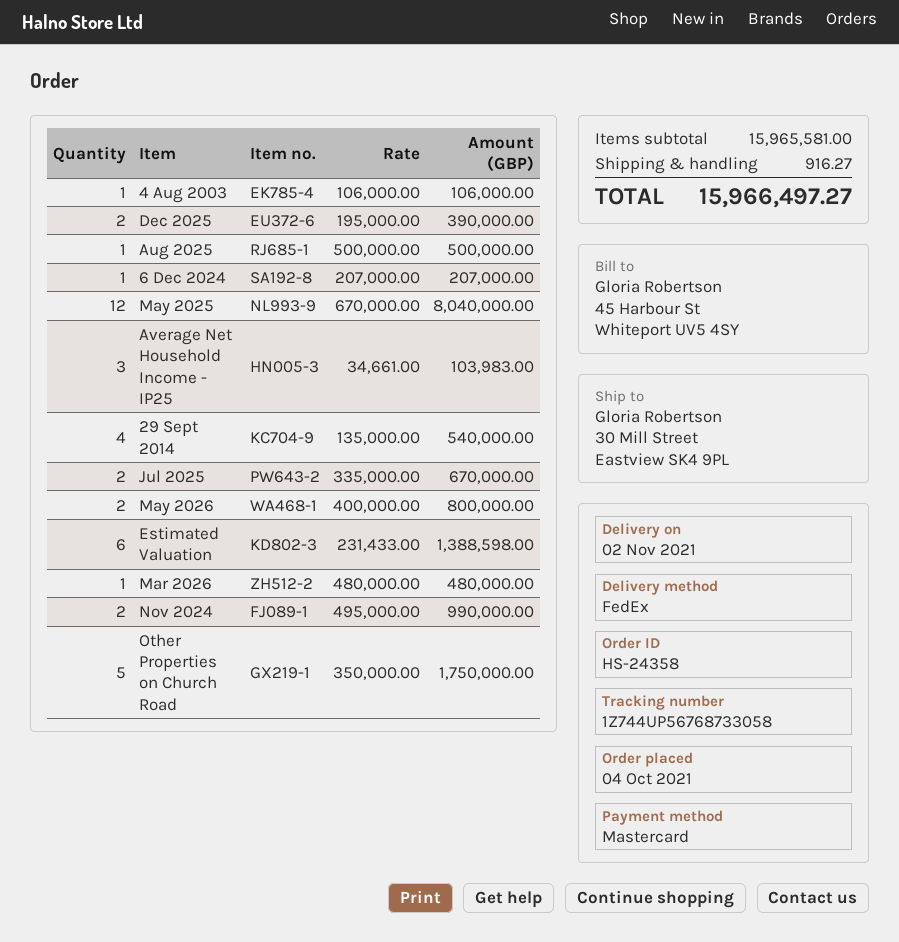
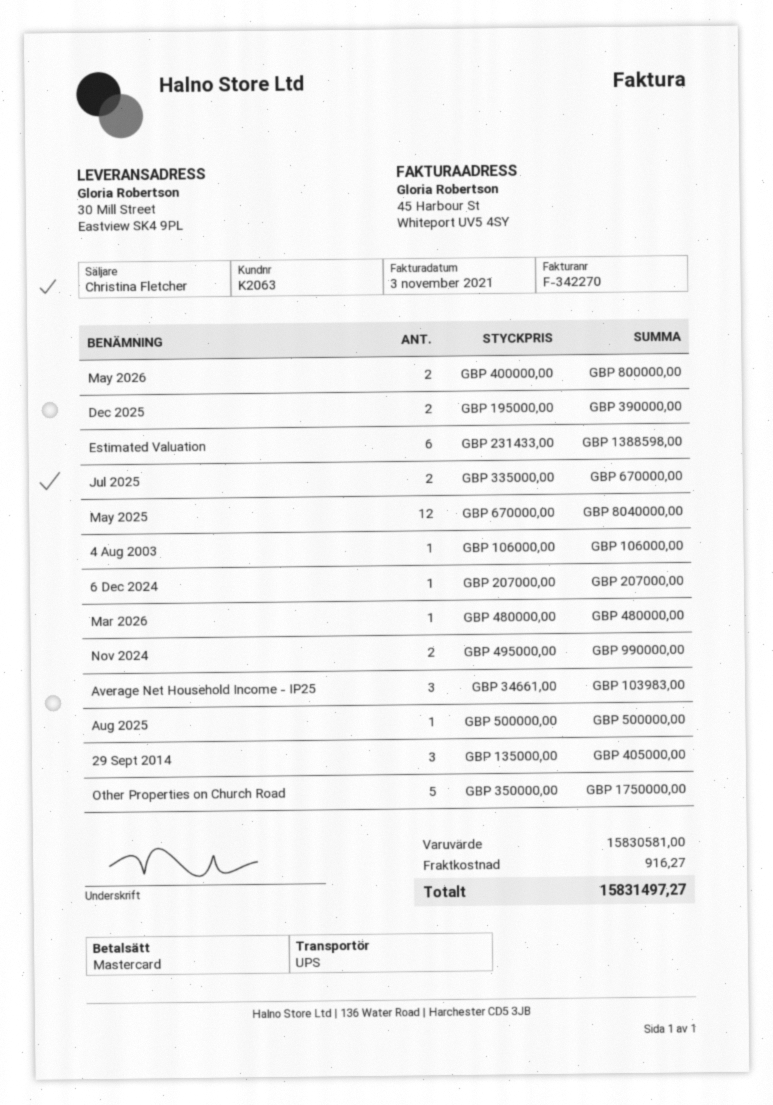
shipping method: FedEx -> UPS
29 Sept 2014: 4 x 135000.00 = 540000.00 -> 3 x 135000.00 = 405000.00
subtotal: 15965581.00 -> 15830581.00
total: 15966497.27 -> 15831497.27

